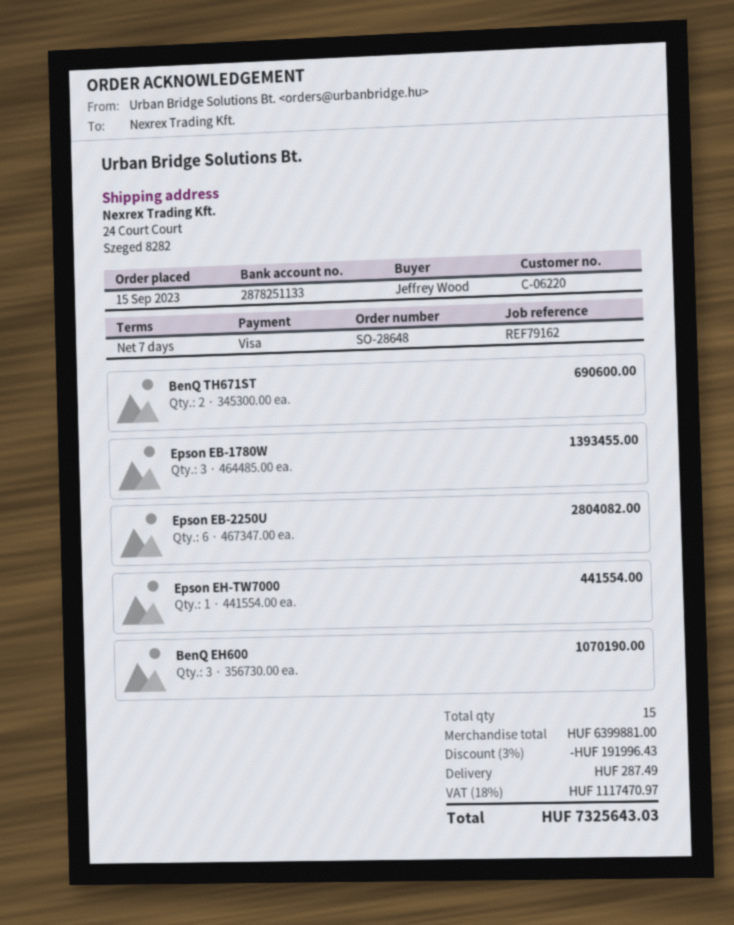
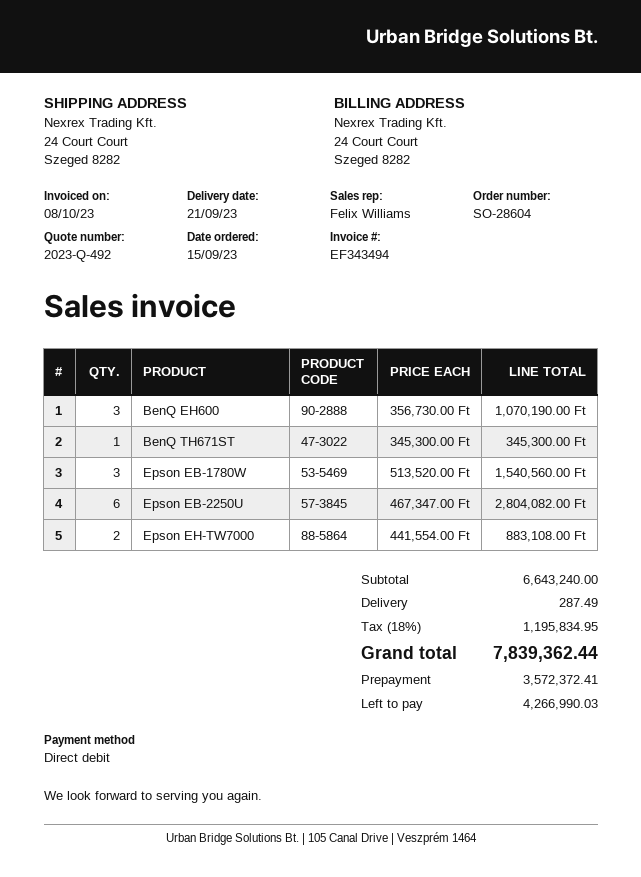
order number: SO-28648 -> SO-28604
payment method: Visa -> direct debit
BenQ TH671ST: 2 x 345300.00 = 690600.00 -> 1 x 345300.00 = 345300.00
Epson EB-1780W: 3 x 464485.00 = 1393455.00 -> 3 x 513520.00 = 1540560.00
Epson EH-TW7000: 1 x 441554.00 = 441554.00 -> 2 x 441554.00 = 883108.00
subtotal: 6399881.00 -> 6643240.00
discount: 3% = 191996.43 -> none
tax: 18% = 1117470.97 -> 18% = 1195834.95
total: 7325643.03 -> 7839362.44

